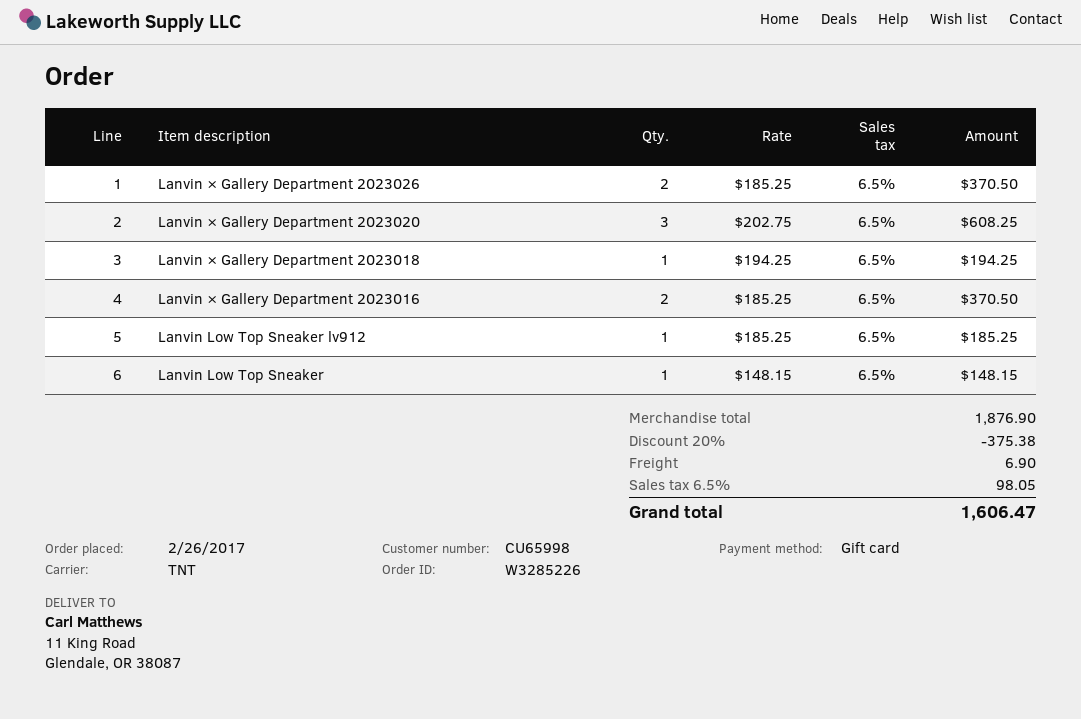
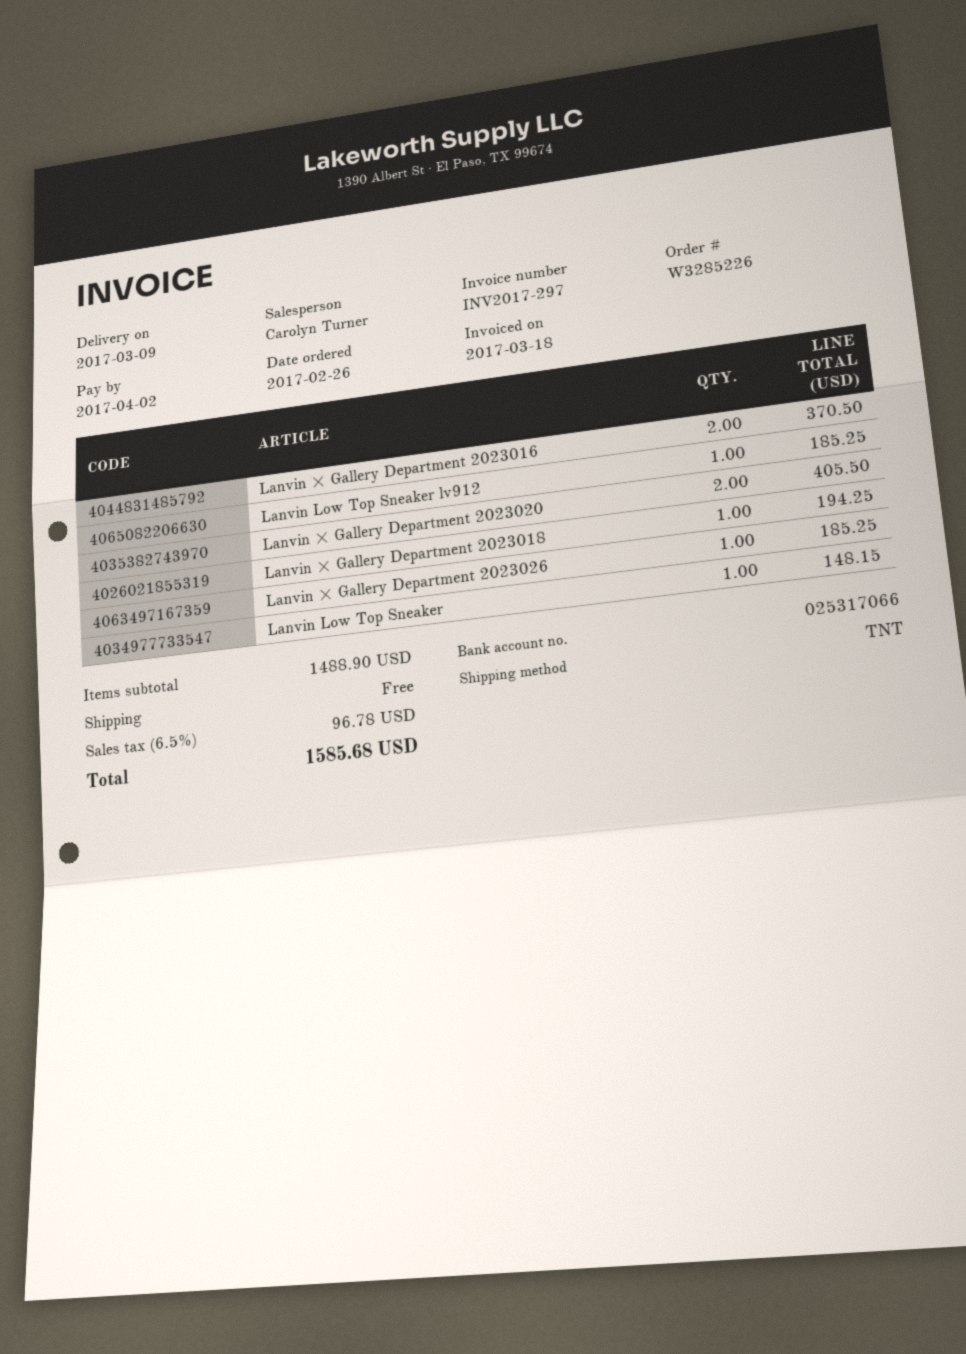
Lanvin × Gallery Department 2023026: 2 for 370.50 -> 1 for 185.25
Lanvin × Gallery Department 2023020: 3 for 608.25 -> 2 for 405.50
subtotal: 1876.90 -> 1488.90
discount: 20% = 375.38 -> none
shipping: 6.90 -> 0.00
tax: 6.5% = 98.05 -> 6.5% = 96.78
total: 1606.47 -> 1585.68

